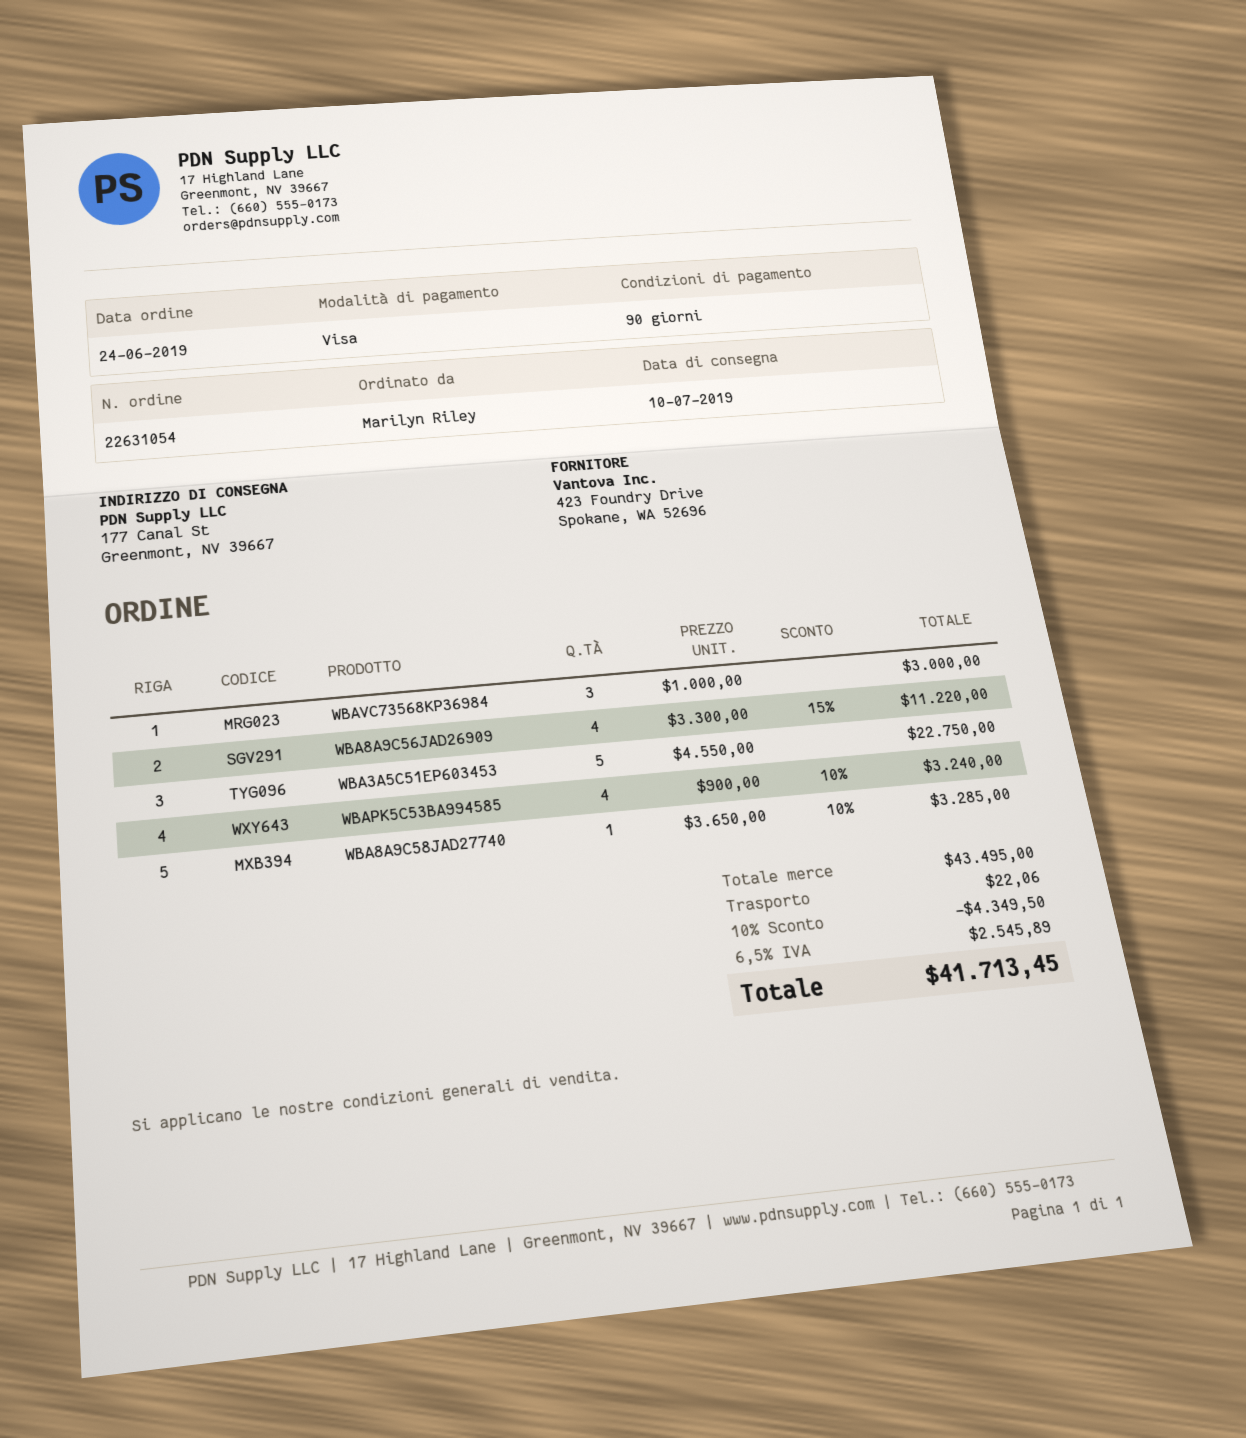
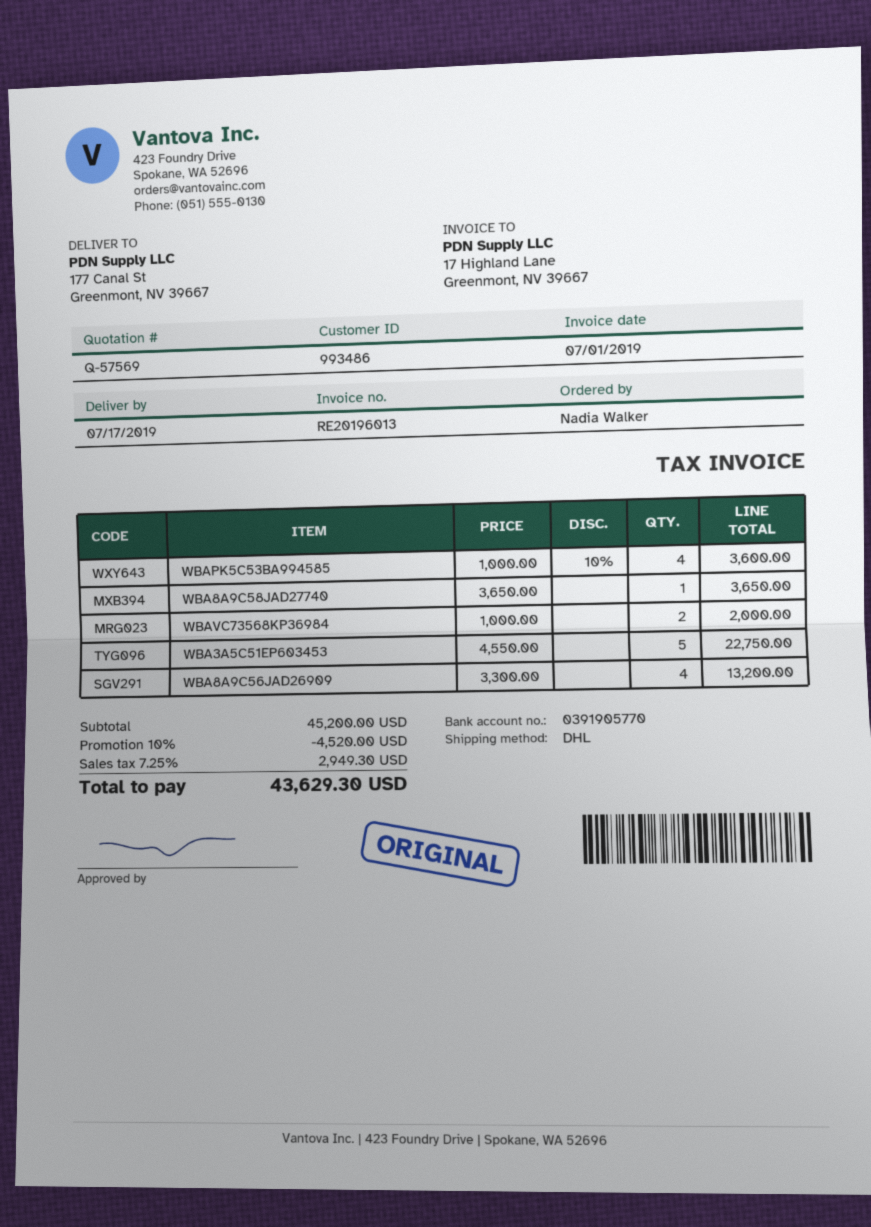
delivery date: 2019-07-10 -> 2019-07-17
ordered by: Marilyn Riley -> Nadia Walker
WBAVC73568KP36984: 3 x 1000.00 = 3000.00 -> 2 x 1000.00 = 2000.00
WBA8A9C56JAD26909: 4 x 3300.00 - 15% = 11220.00 -> 4 x 3300.00 = 13200.00
WBAPK5C53BA994585: 4 x 900.00 - 10% = 3240.00 -> 4 x 1000.00 - 10% = 3600.00
WBA8A9C58JAD27740: 1 x 3650.00 - 10% = 3285.00 -> 1 x 3650.00 = 3650.00
subtotal: 43495.00 -> 45200.00
discount: 10% = 4349.50 -> 10% = 4520.00
shipping: 22.06 -> none
tax: 6.5% = 2545.89 -> 7.25% = 2949.30
total: 41713.45 -> 43629.30

